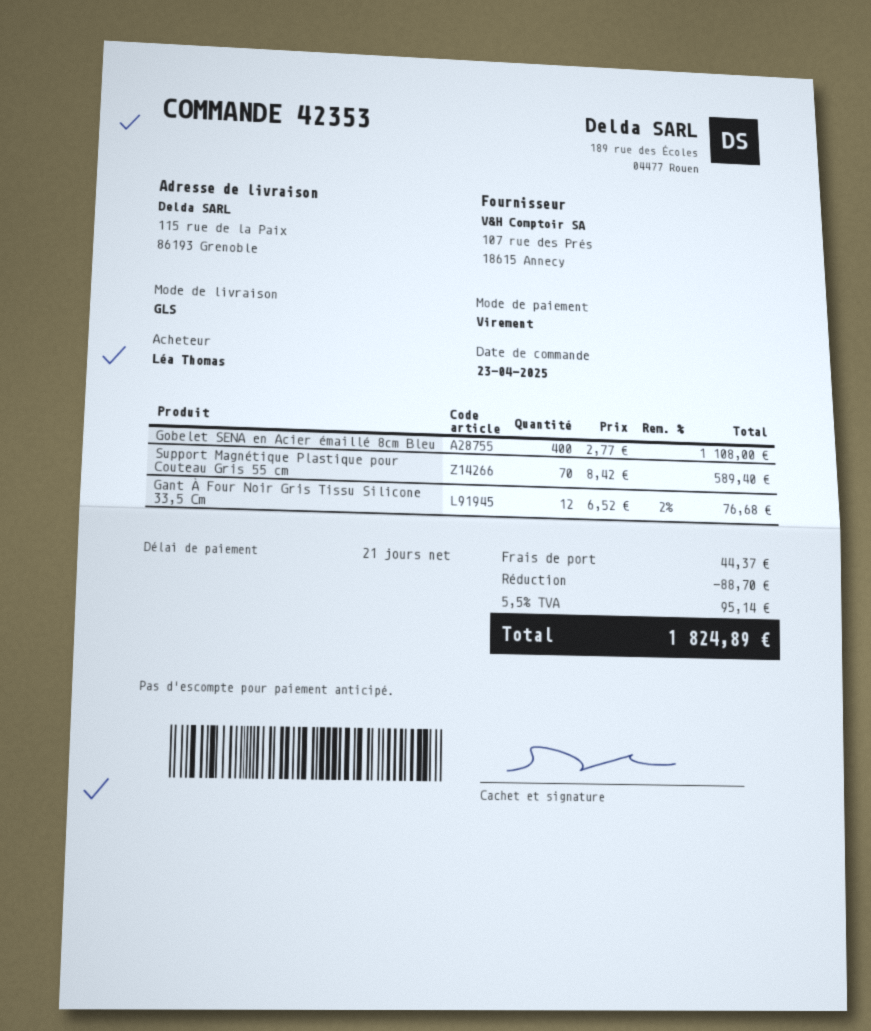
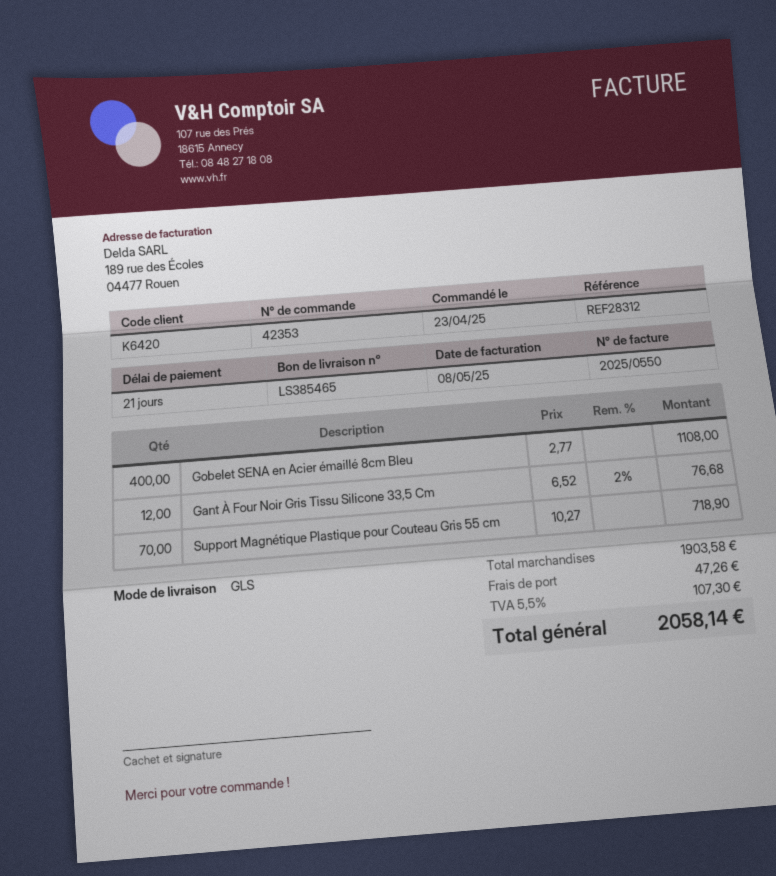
Support Magnétique Plastique pour Couteau Gris 55 cm: 70 x 8.42 = 589.40 -> 70 x 10.27 = 718.90
discount: 88.70 -> none
shipping: 44.37 -> 47.26
tax: 5.5% = 95.14 -> 5.5% = 107.30
total: 1824.89 -> 2058.14

